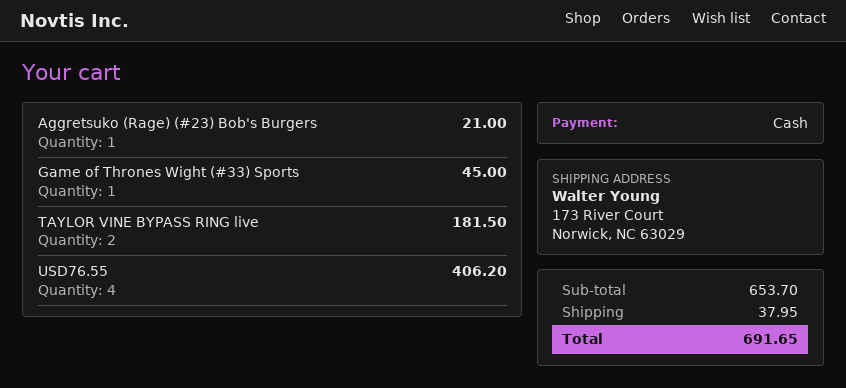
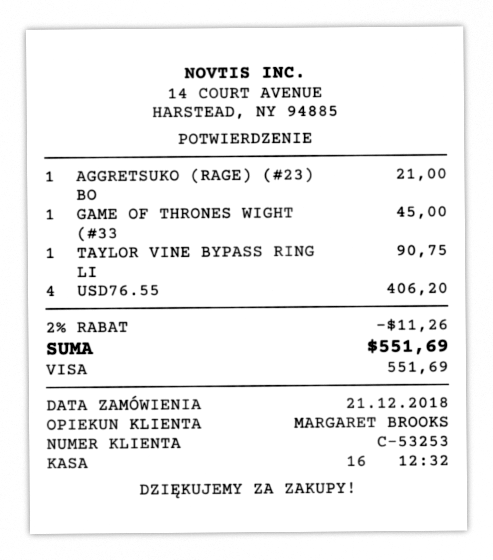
payment method: cash -> Visa
TAYLOR VINE BYPASS RING live: 2 for 181.50 -> 1 for 90.75
discount: none -> 2% = 11.26
shipping: 37.95 -> none
total: 691.65 -> 551.69

